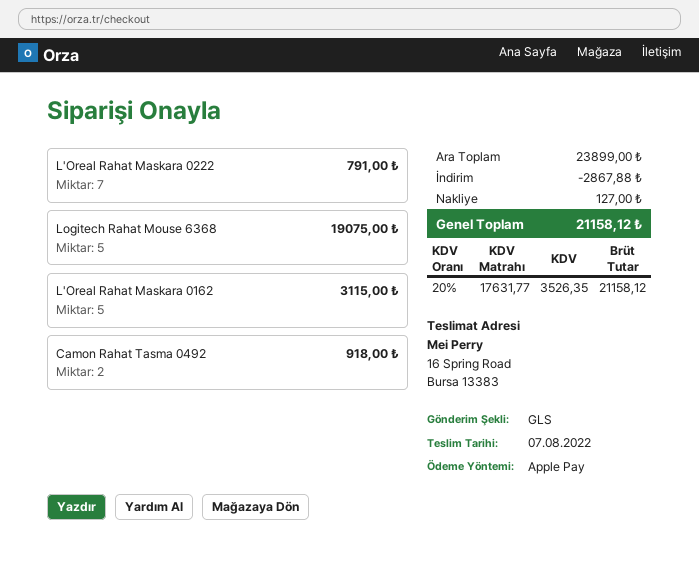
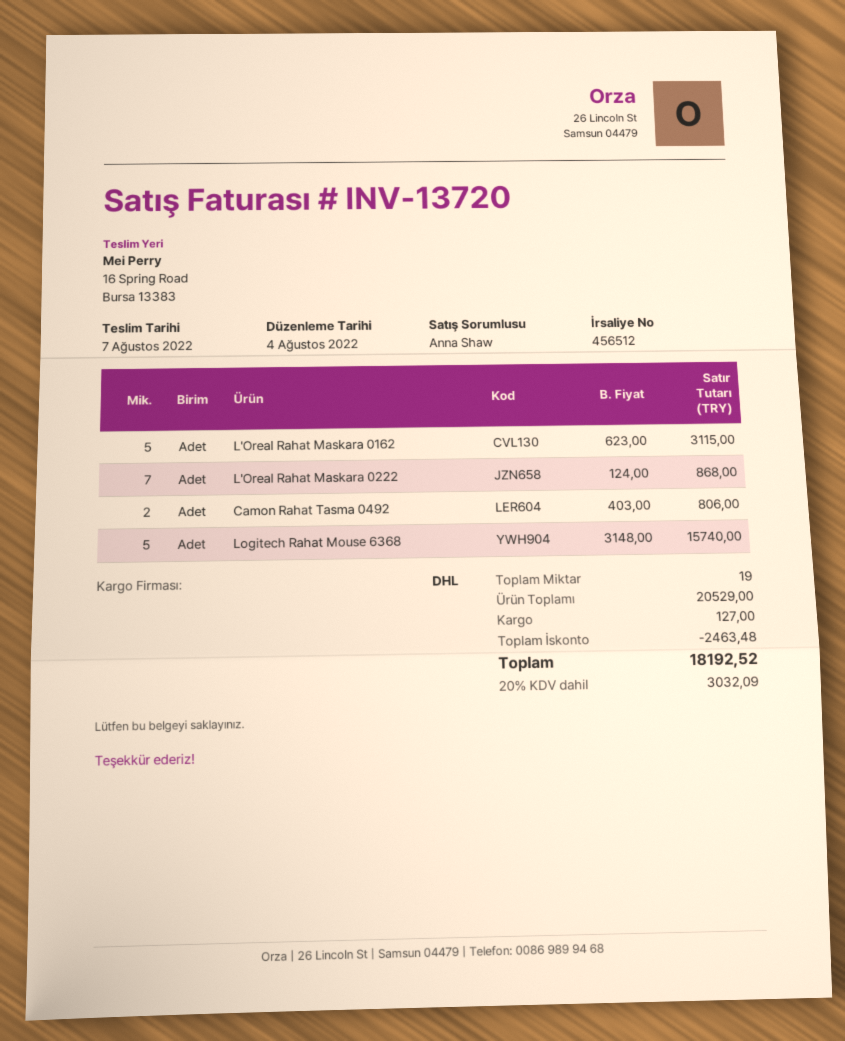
shipping method: GLS -> DHL
L'Oreal Rahat Maskara 0222: 7 for 791.00 -> 7 for 868.00
Logitech Rahat Mouse 6368: 5 for 19075.00 -> 5 for 15740.00
Camon Rahat Tasma 0492: 2 for 918.00 -> 2 for 806.00
subtotal: 23899.00 -> 20529.00
discount: 2867.88 -> 2463.48
tax: 20% = 3526.35 -> 20% = 3032.09
total: 21158.12 -> 18192.52

